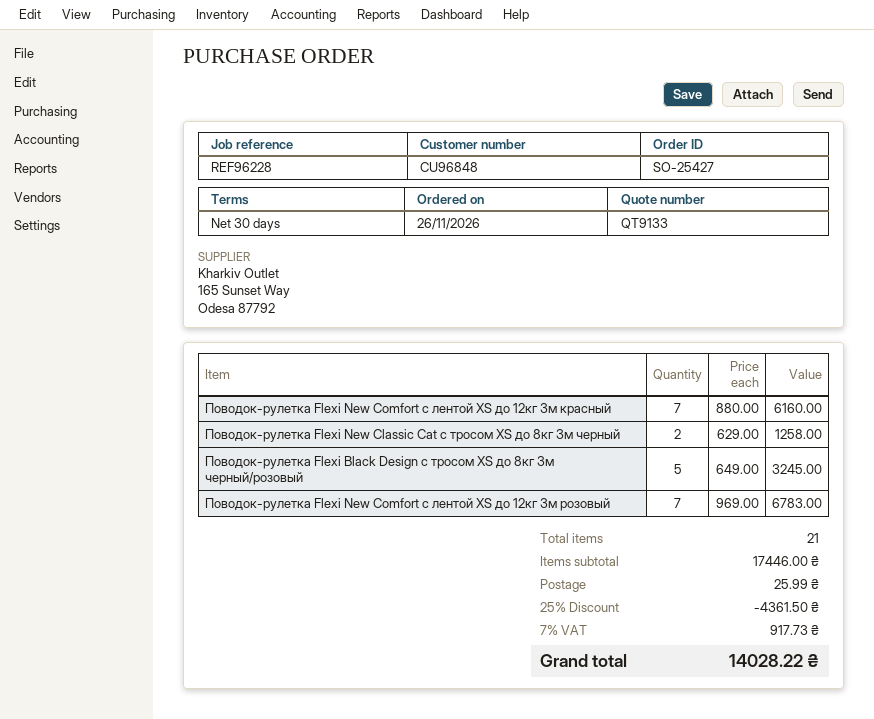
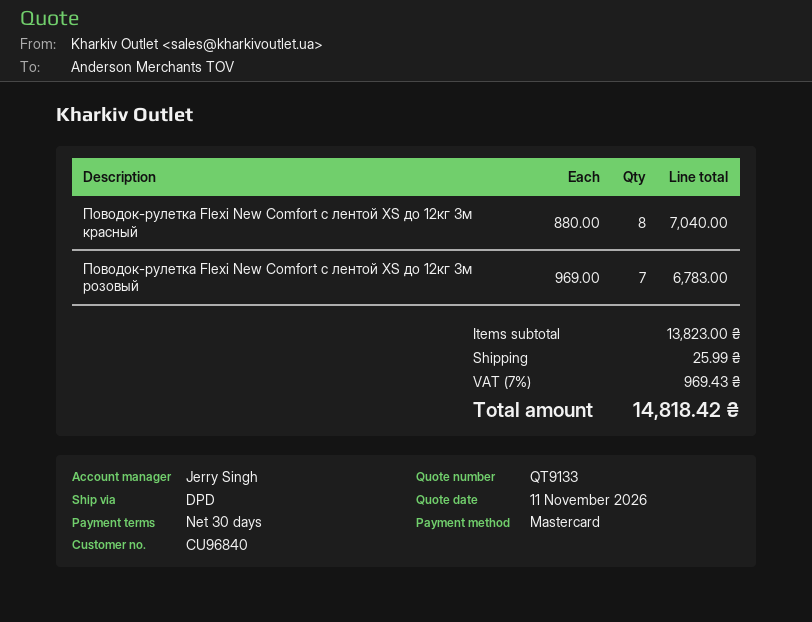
customer number: CU96848 -> CU96840
Поводок-рулетка Flexi New Comfort с лентой XS до 12кг 3м красный: 7 x 880.00 = 6160.00 -> 8 x 880.00 = 7040.00
Поводок-рулетка Flexi New Classic Cat с тросом XS до 8кг 3м черный: 2 x 629.00 = 1258.00 -> none
Поводок-рулетка Flexi Black Design с тросом XS до 8кг 3м черный/розовый: 5 x 649.00 = 3245.00 -> none
subtotal: 17446.00 -> 13823.00
discount: 25% = 4361.50 -> none
tax: 7% = 917.73 -> 7% = 969.43
total: 14028.22 -> 14818.42

